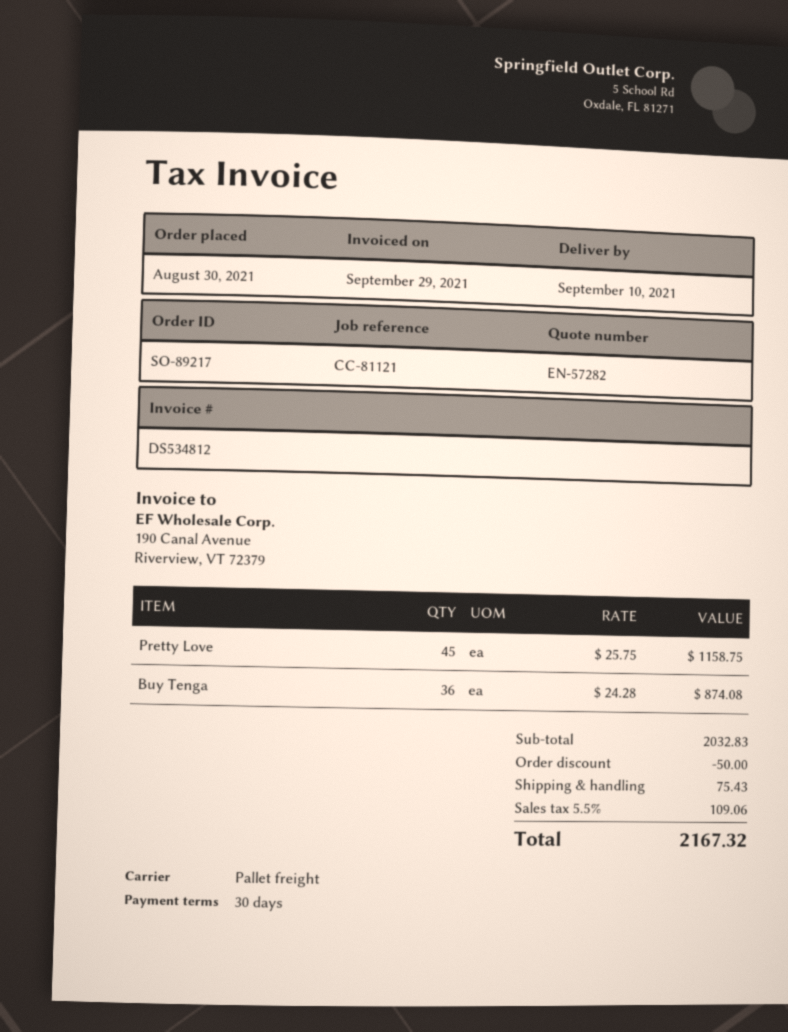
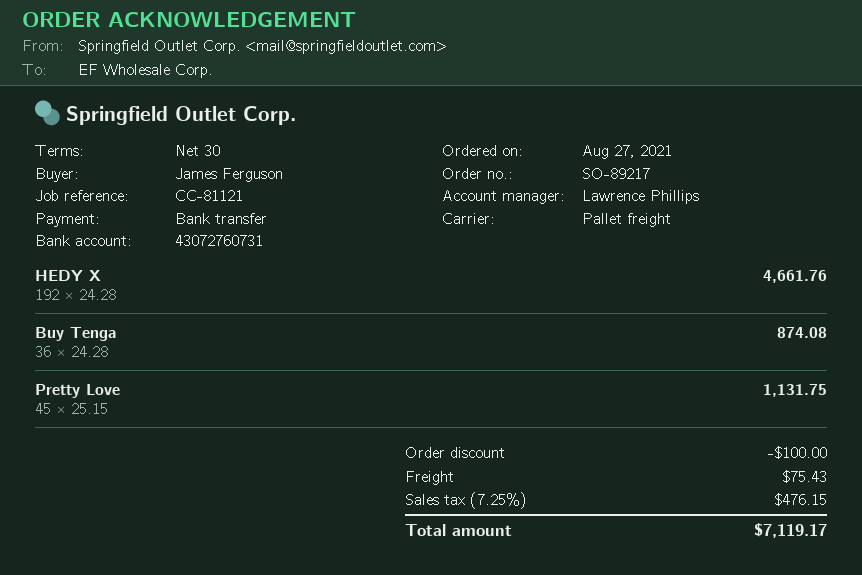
order date: 2021-08-30 -> 2021-08-27
Pretty Love: 45 x 25.75 = 1158.75 -> 45 x 25.15 = 1131.75
HEDY X: none -> 192 x 24.28 = 4661.76
discount: 50.00 -> 100.00
tax: 5.5% = 109.06 -> 7.25% = 476.15
total: 2167.32 -> 7119.17

